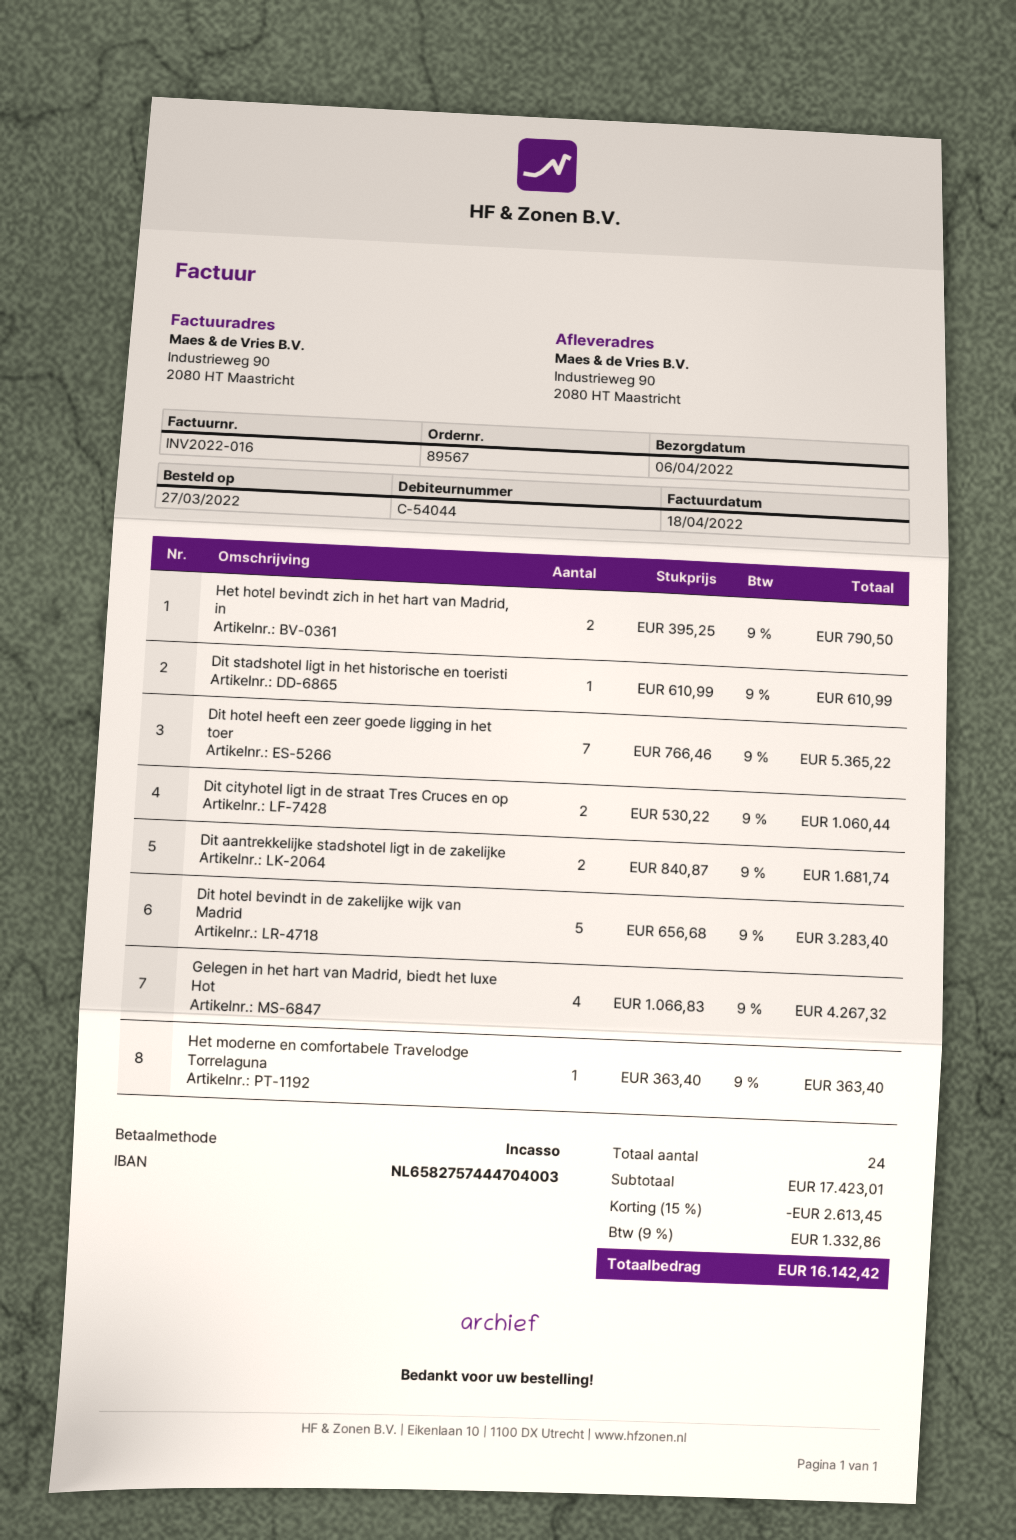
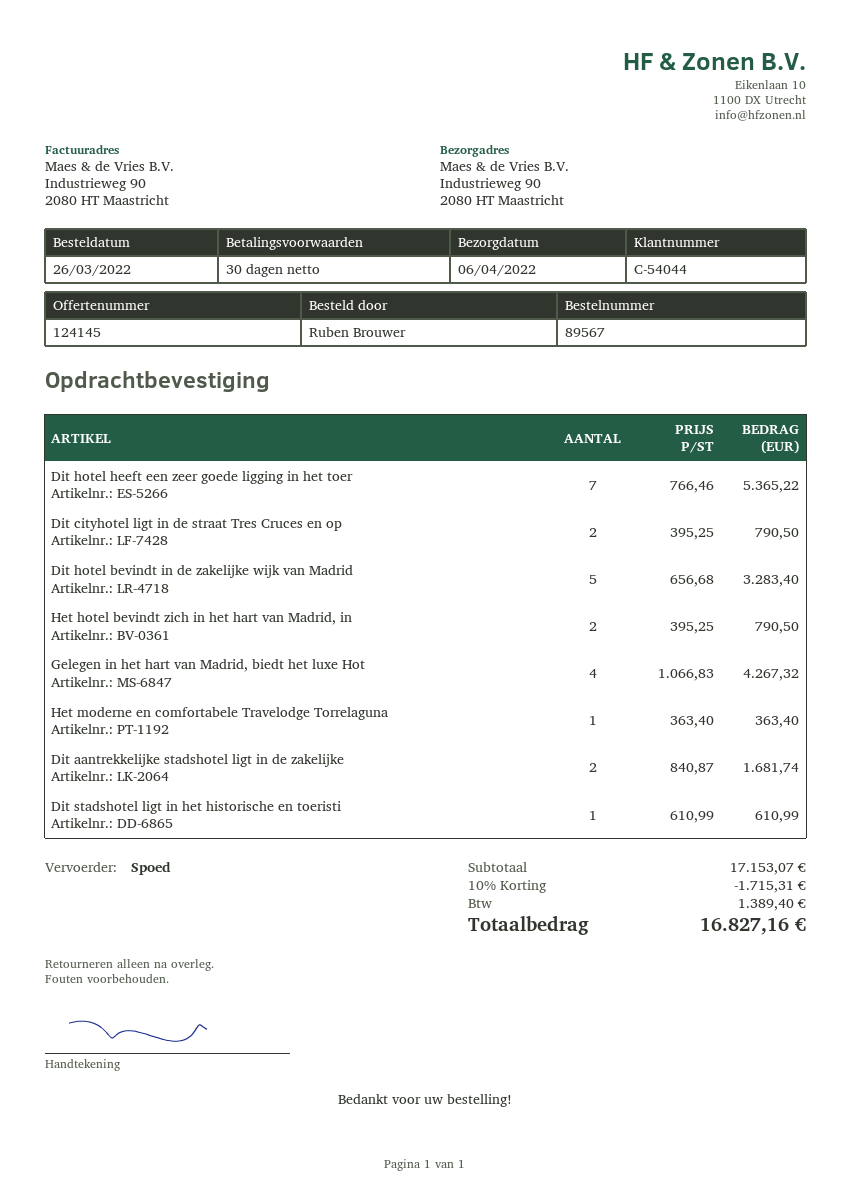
order date: 2022-03-27 -> 2022-03-26
Dit cityhotel ligt in de straat Tres Cruces en op: 2 x 530.22 = 1060.44 -> 2 x 395.25 = 790.50
subtotal: 17423.01 -> 17153.07
discount: 15% = 2613.45 -> 10% = 1715.31
tax: 1332.86 -> 1389.40
total: 16142.42 -> 16827.16

